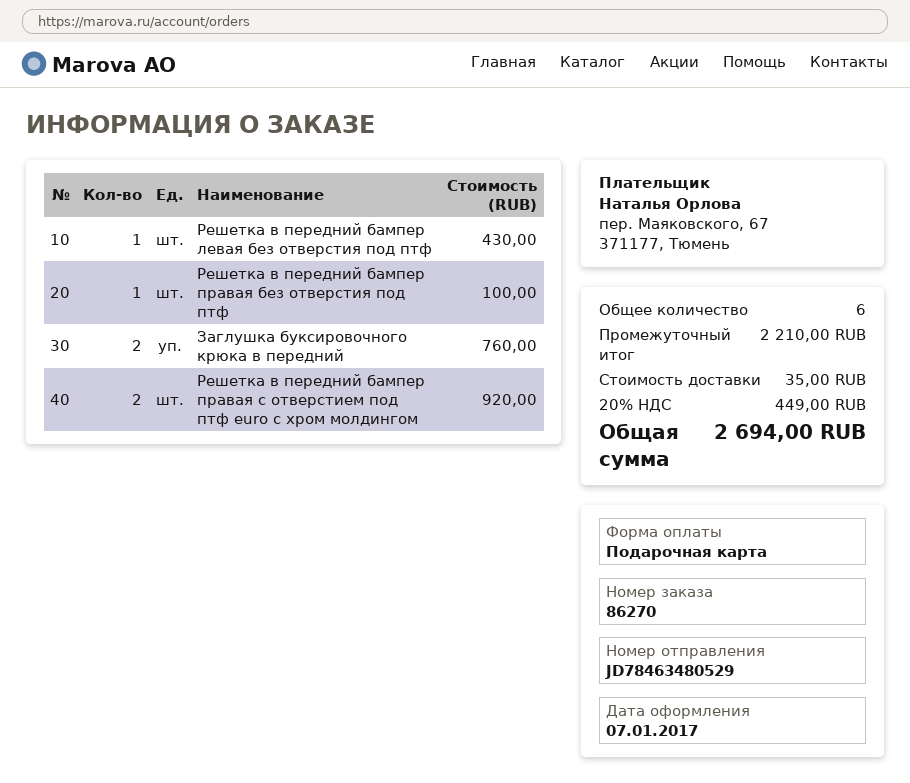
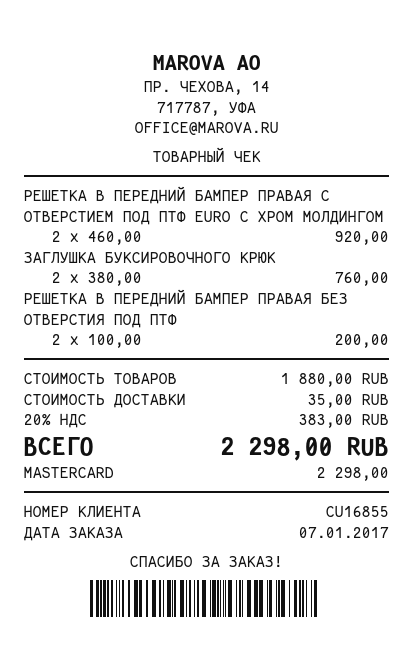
payment method: gift card -> Mastercard
Решетка в передний бампер левая без отверстия под птф: 1 for 430.00 -> none
Решетка в передний бампер правая без отверстия под птф: 1 for 100.00 -> 2 for 200.00
subtotal: 2210.00 -> 1880.00
tax: 20% = 449.00 -> 20% = 383.00
total: 2694.00 -> 2298.00

